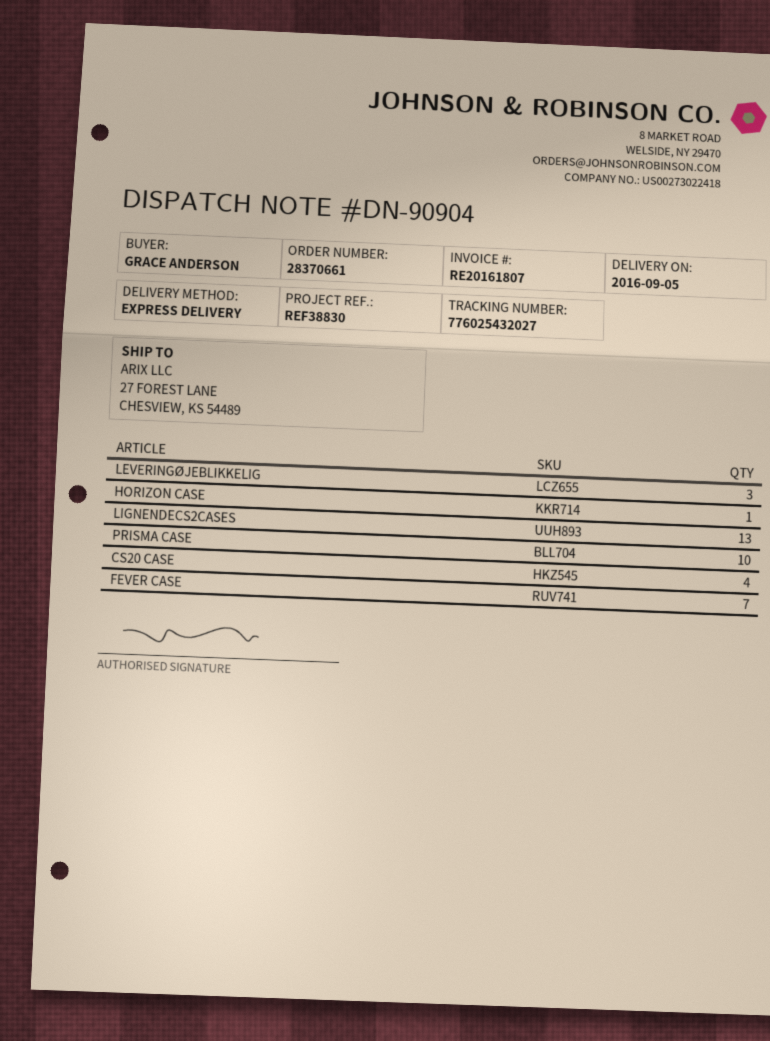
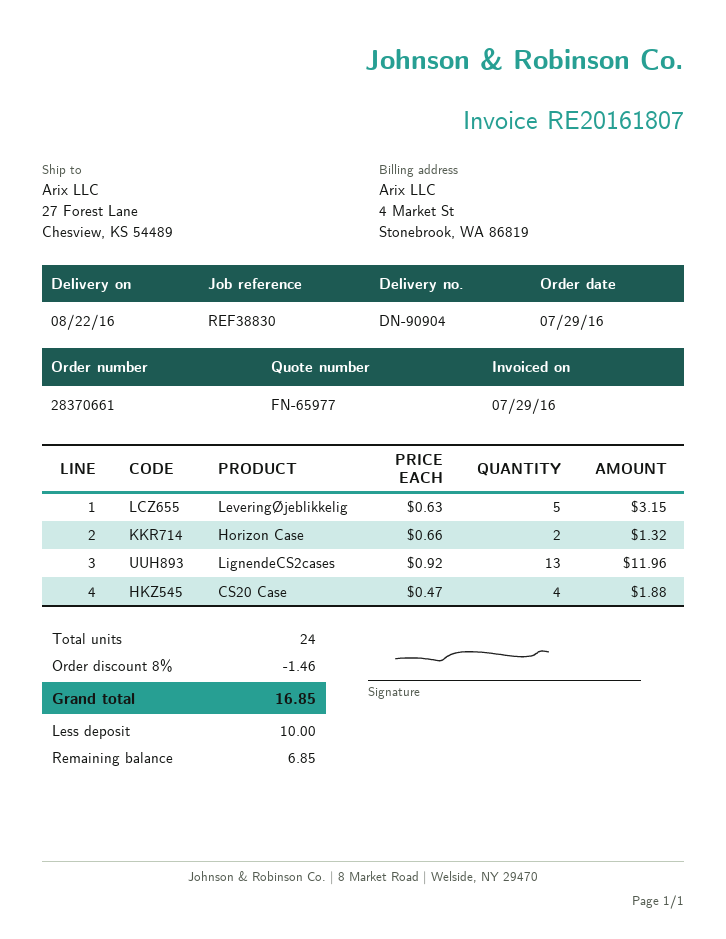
delivery date: 2016-09-05 -> 2016-08-22
LEVERINGØJEBLIKKELIG: 3 -> 5
HORIZON CASE: 1 -> 2
PRISMA CASE: 10 -> none
FEVER CASE: 7 -> none

